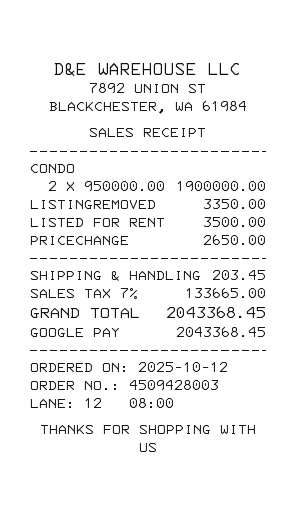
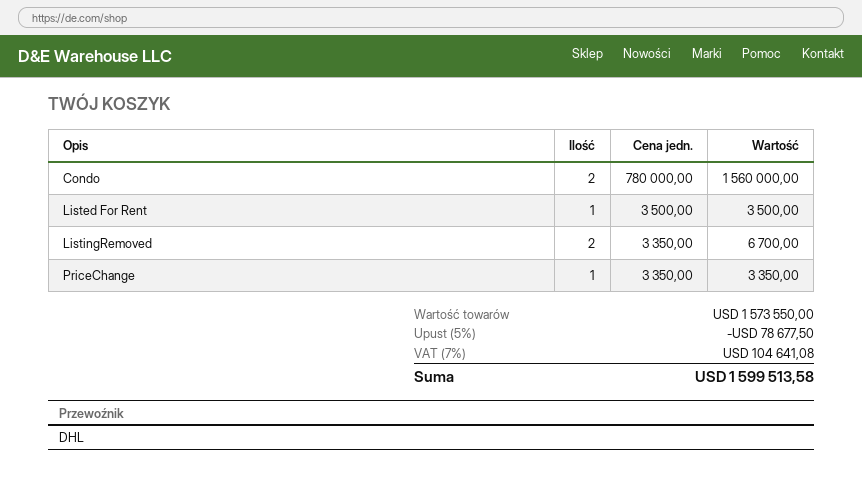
CONDO: 2 x 950000.00 = 1900000.00 -> 2 x 780000.00 = 1560000.00
LISTINGREMOVED: 1 x 3350.00 = 3350.00 -> 2 x 3350.00 = 6700.00
PRICECHANGE: 1 x 2650.00 = 2650.00 -> 1 x 3350.00 = 3350.00
discount: none -> 5% = 78677.50
shipping: 203.45 -> none
tax: 7% = 133665.00 -> 7% = 104641.08
total: 2043368.45 -> 1599513.58

